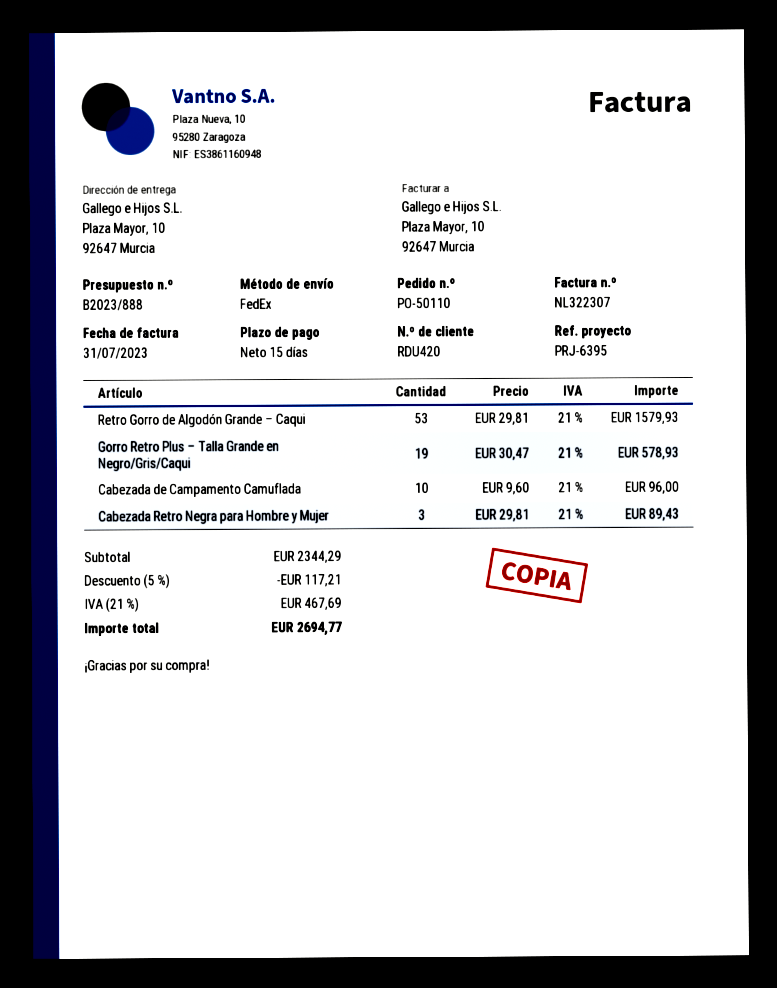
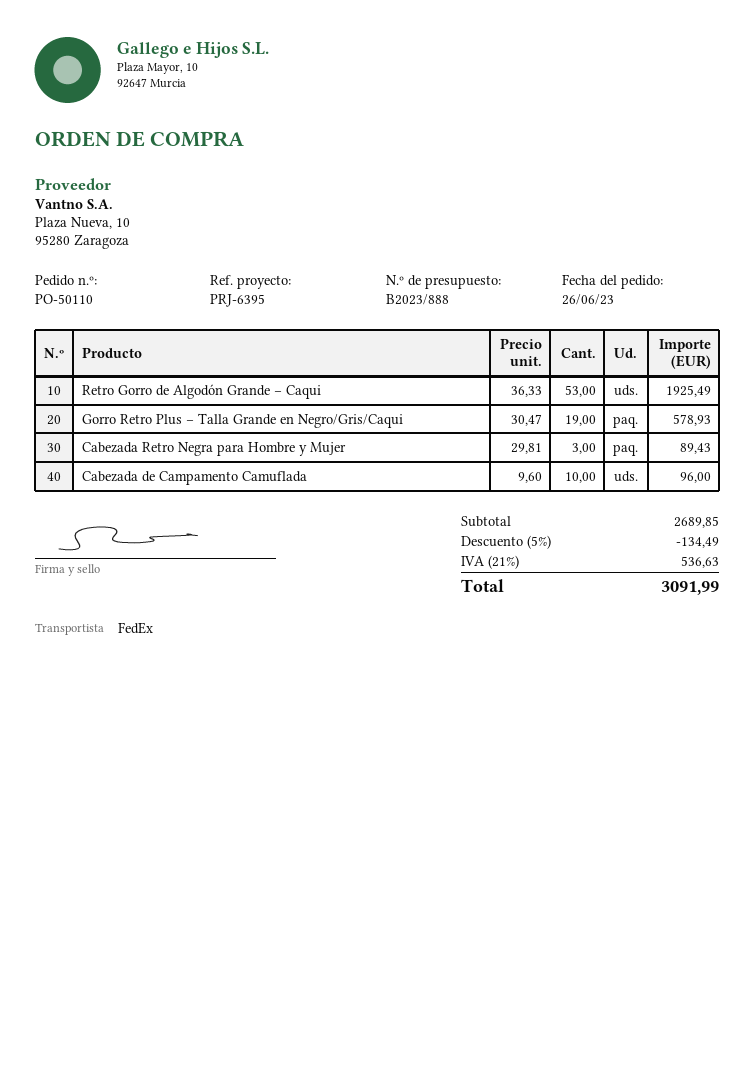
Retro Gorro de Algodón Grande – Caqui: 53 x 29.81 = 1579.93 -> 53 x 36.33 = 1925.49
subtotal: 2344.29 -> 2689.85
discount: 5% = 117.21 -> 5% = 134.49
tax: 21% = 467.69 -> 21% = 536.63
total: 2694.77 -> 3091.99

